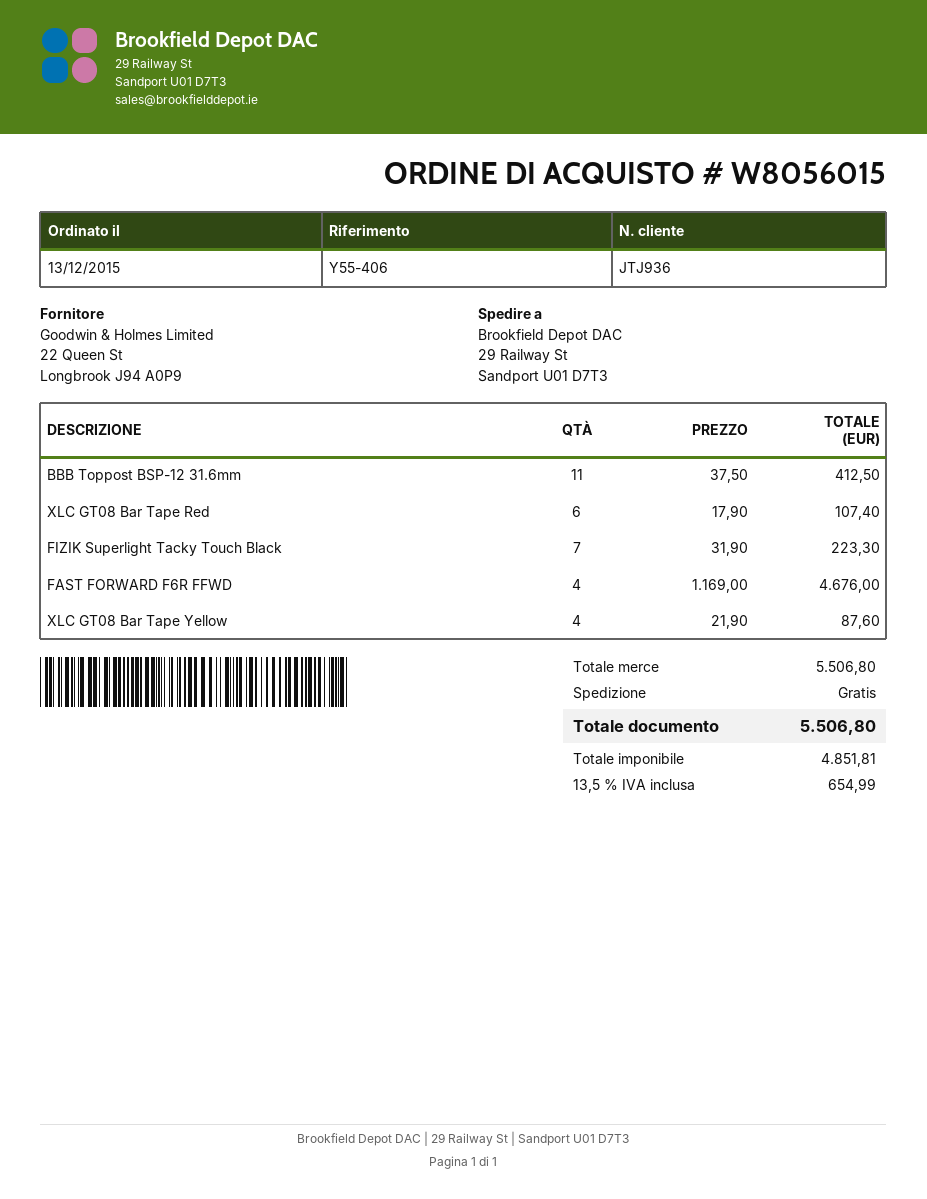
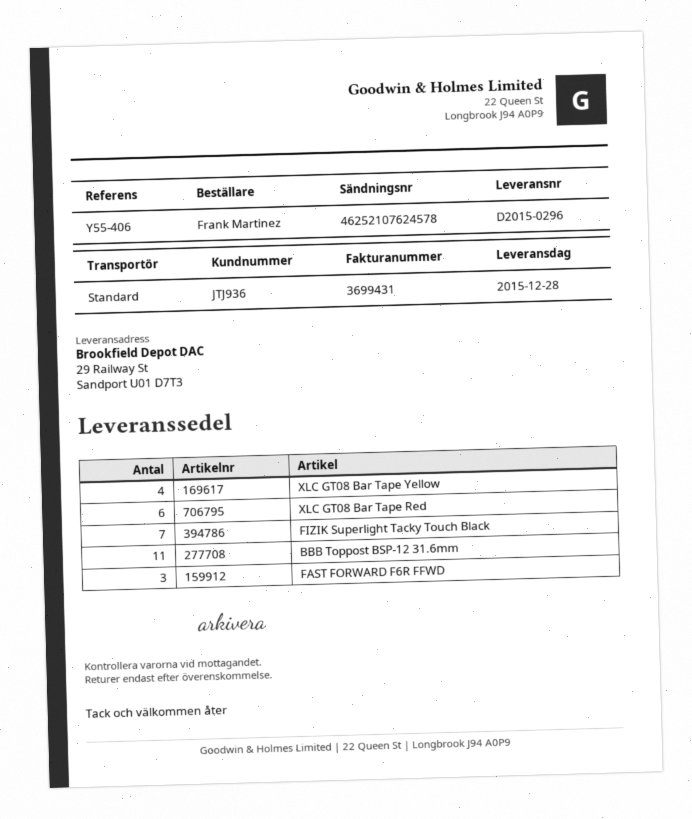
FAST FORWARD F6R FFWD: 4 -> 3

